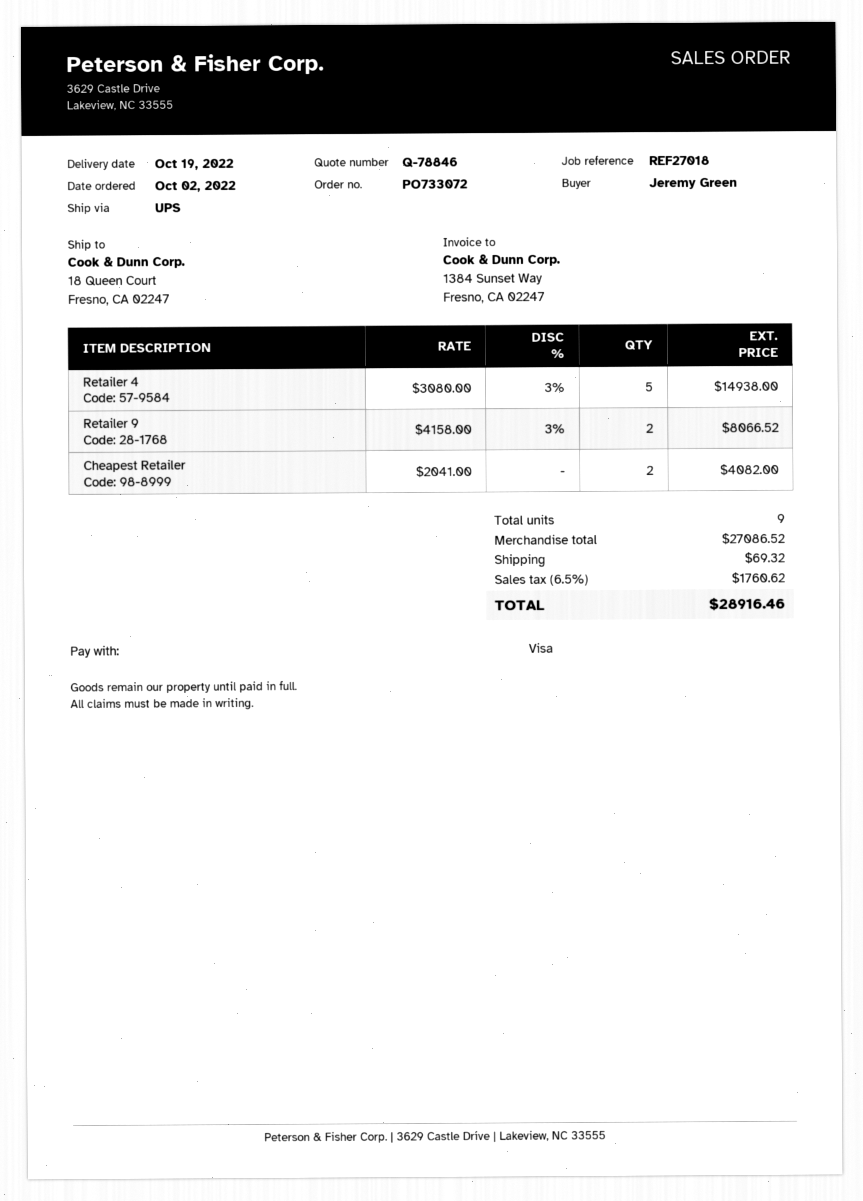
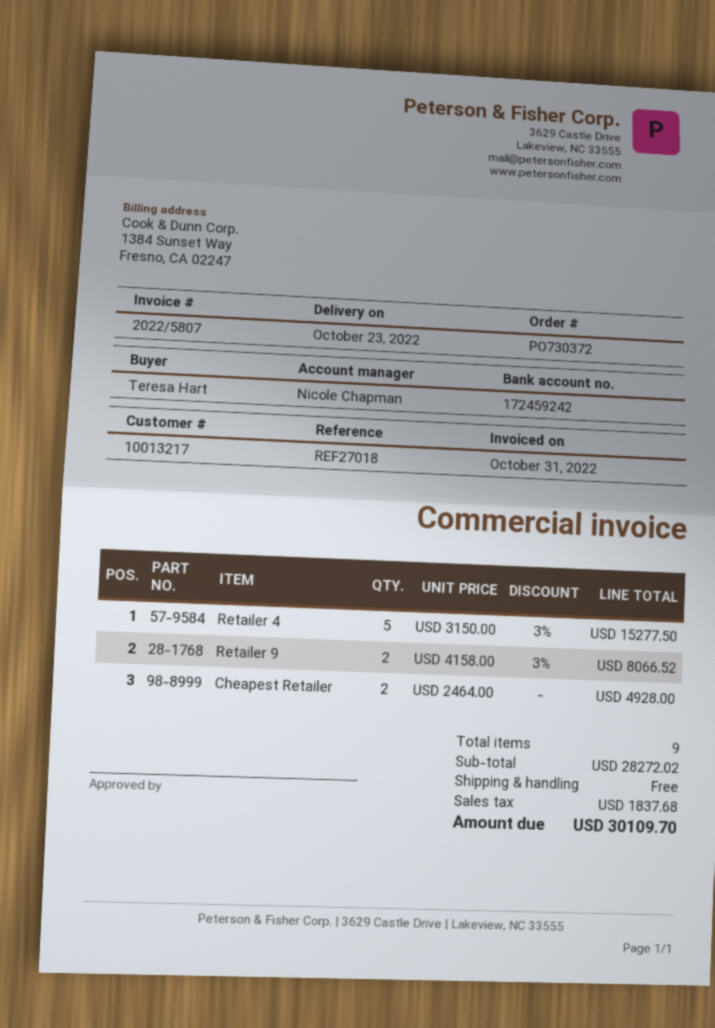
order number: PO733072 -> PO730372
delivery date: 2022-10-19 -> 2022-10-23
ordered by: Jeremy Green -> Teresa Hart
Retailer 4: 5 x 3080.00 - 3% = 14938.00 -> 5 x 3150.00 - 3% = 15277.50
Cheapest Retailer: 2 x 2041.00 = 4082.00 -> 2 x 2464.00 = 4928.00
subtotal: 27086.52 -> 28272.02
shipping: 69.32 -> 0.00
tax: 1760.62 -> 1837.68
total: 28916.46 -> 30109.70

